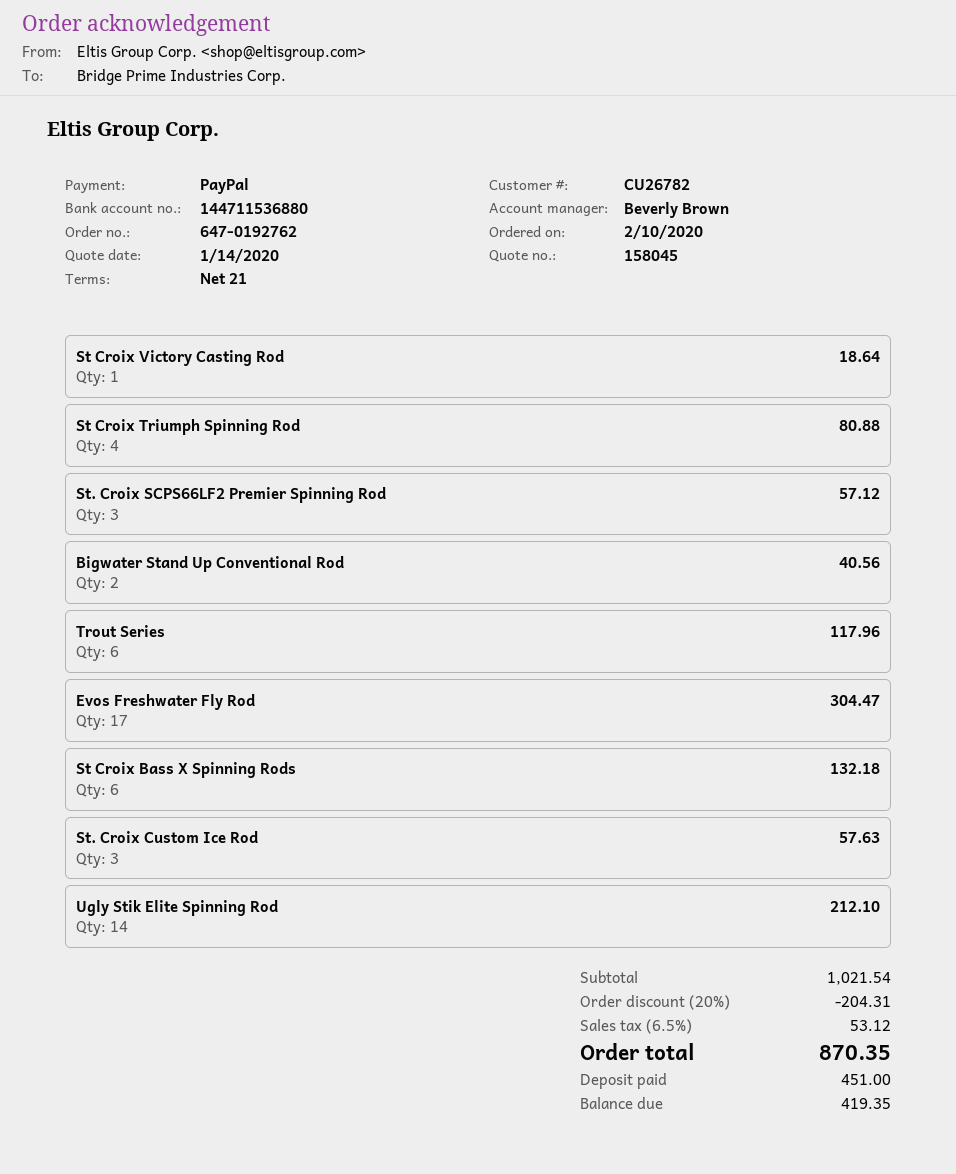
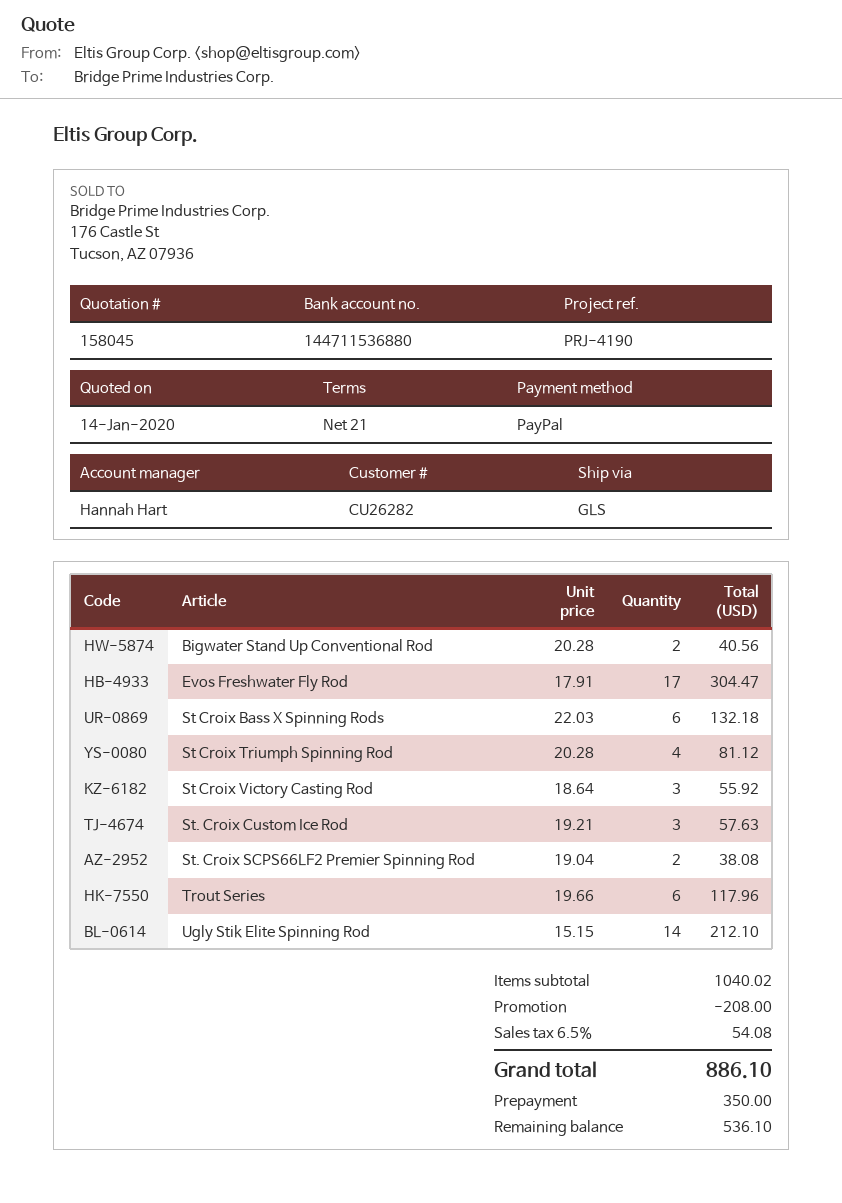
customer number: CU26782 -> CU26282
sales rep: Beverly Brown -> Hannah Hart
St Croix Victory Casting Rod: 1 for 18.64 -> 3 for 55.92
St Croix Triumph Spinning Rod: 4 for 80.88 -> 4 for 81.12
St. Croix SCPS66LF2 Premier Spinning Rod: 3 for 57.12 -> 2 for 38.08
subtotal: 1021.54 -> 1040.02
discount: 204.31 -> 208.00
tax: 6.5% = 53.12 -> 6.5% = 54.08
total: 870.35 -> 886.10
deposit: 451.00 -> 350.00
balance: 419.35 -> 536.10

